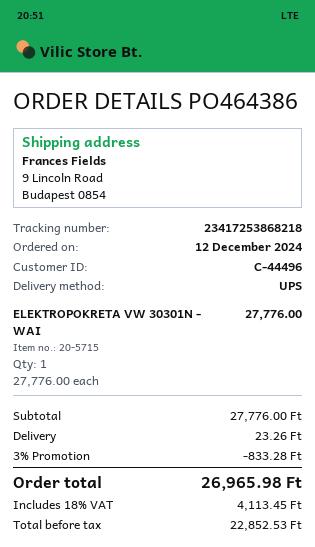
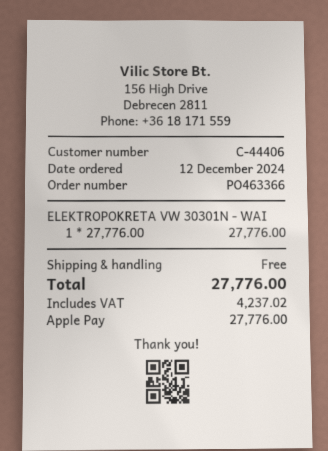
order number: PO464386 -> PO463366
customer number: C-44496 -> C-44406
discount: 3% = 833.28 -> none
shipping: 23.26 -> 0.00
tax: 4113.45 -> 4237.02
total: 26965.98 -> 27776.00

